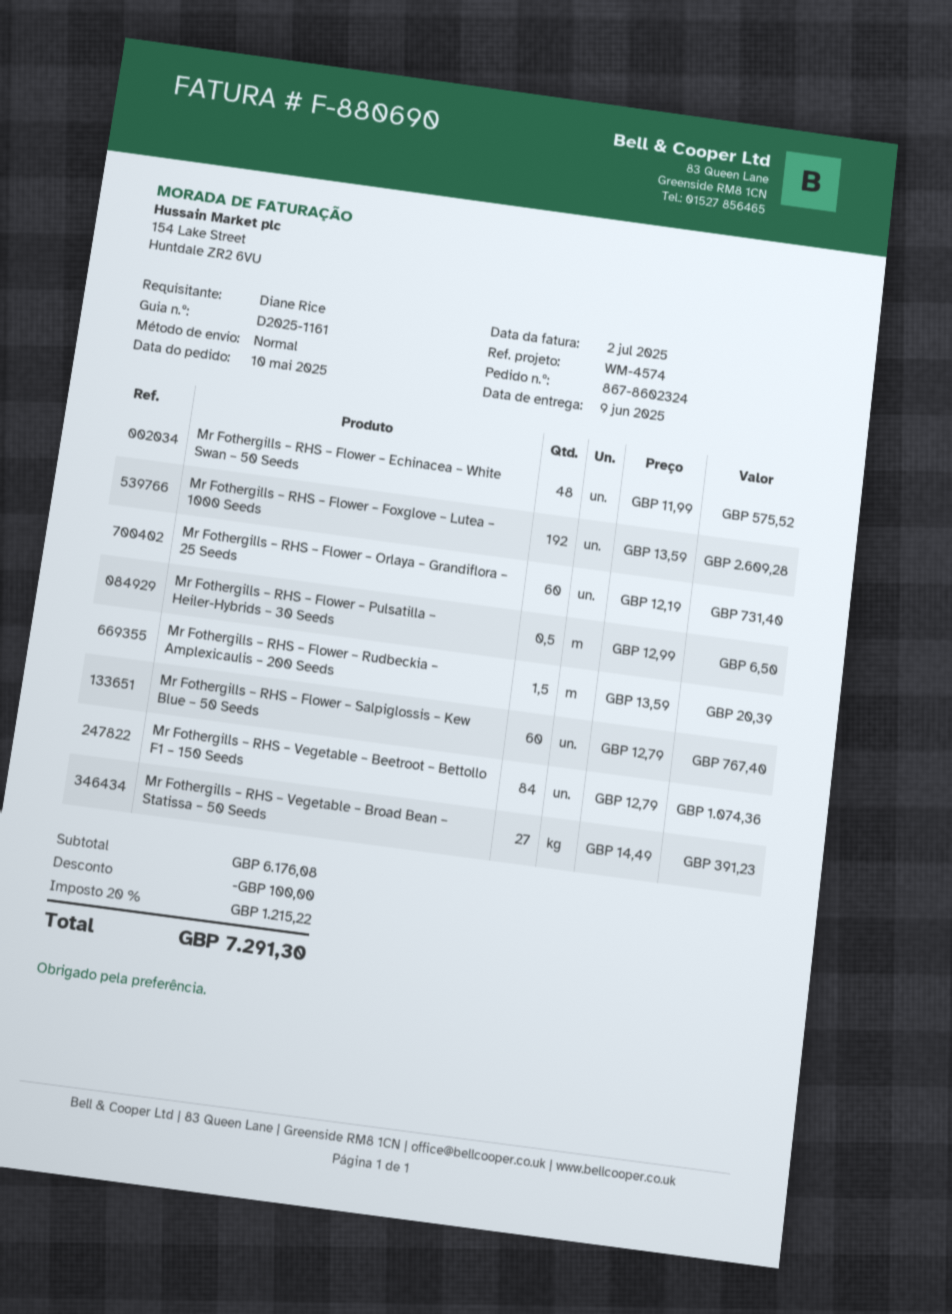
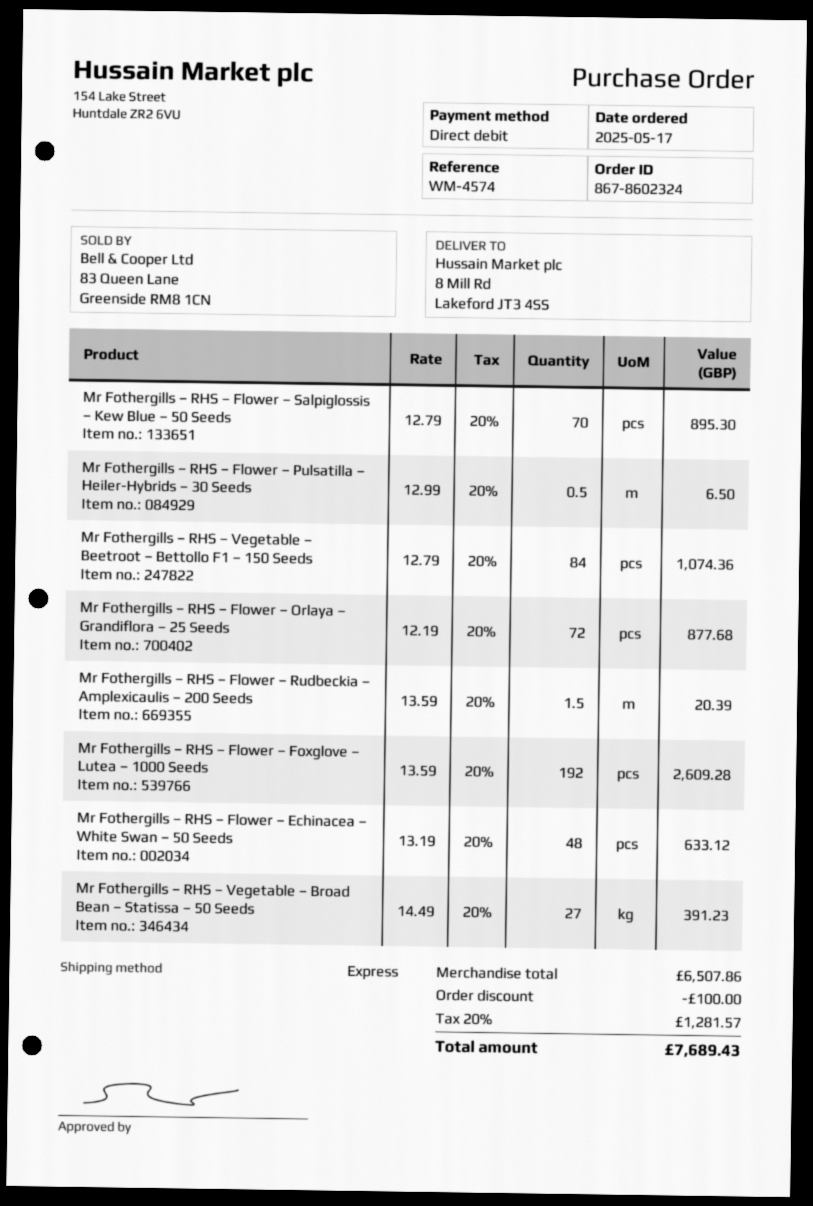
order date: 2025-05-10 -> 2025-05-17
shipping method: standard -> express
Mr Fothergills – RHS – Flower – Echinacea – White Swan – 50 Seeds: 48 x 11.99 = 575.52 -> 48 x 13.19 = 633.12
Mr Fothergills – RHS – Flower – Orlaya – Grandiflora – 25 Seeds: 60 x 12.19 = 731.40 -> 72 x 12.19 = 877.68
Mr Fothergills – RHS – Flower – Salpiglossis – Kew Blue – 50 Seeds: 60 x 12.79 = 767.40 -> 70 x 12.79 = 895.30
subtotal: 6176.08 -> 6507.86
tax: 20% = 1215.22 -> 20% = 1281.57
total: 7291.30 -> 7689.43

